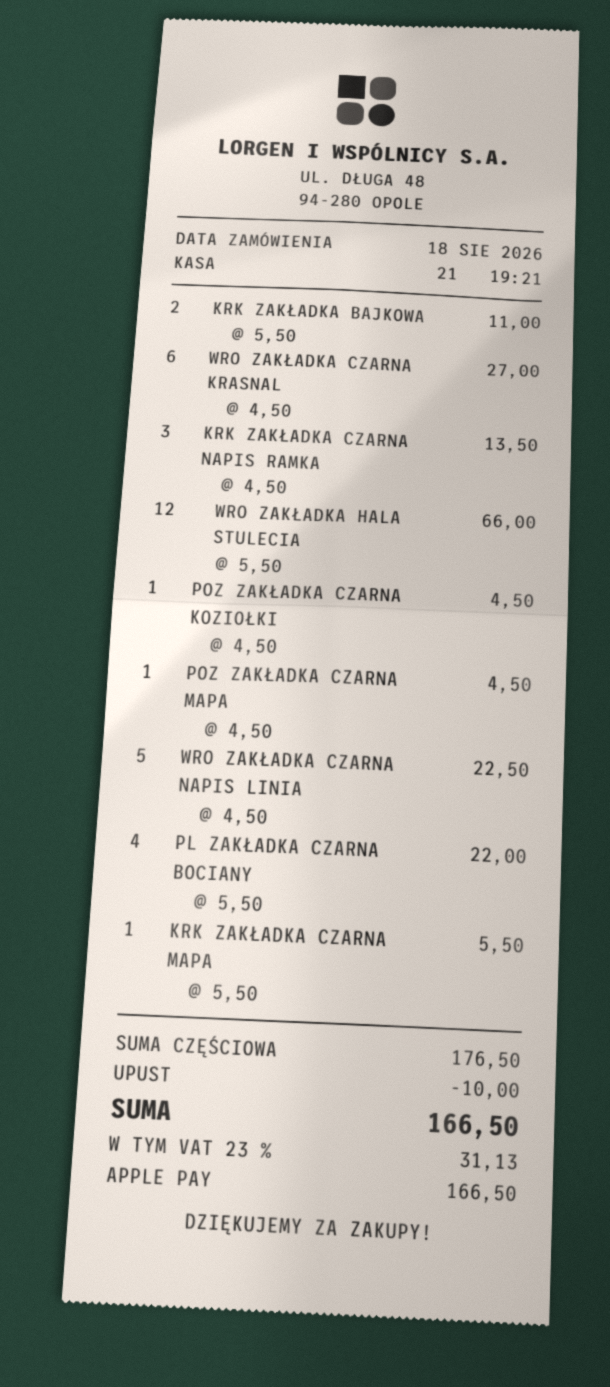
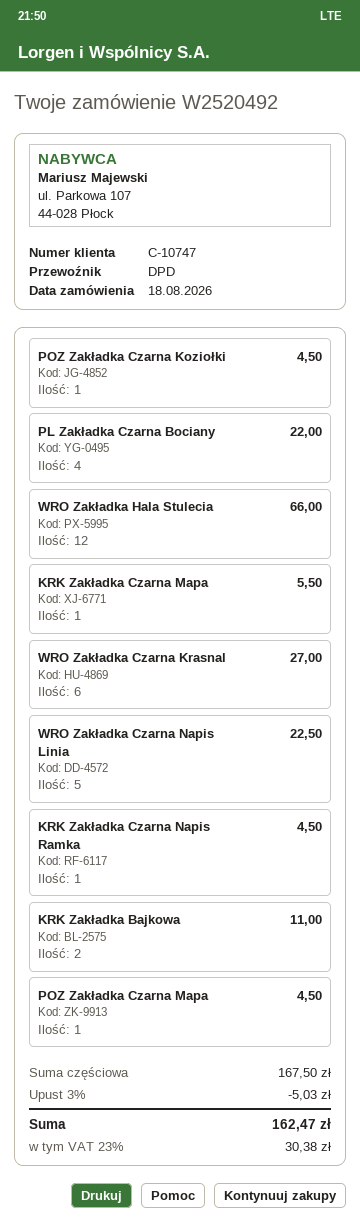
KRK ZAKŁADKA CZARNA NAPIS RAMKA: 3 for 13.50 -> 1 for 4.50
subtotal: 176.50 -> 167.50
discount: 10.00 -> 5.03
tax: 23% = 31.13 -> 23% = 30.38
total: 166.50 -> 162.47

